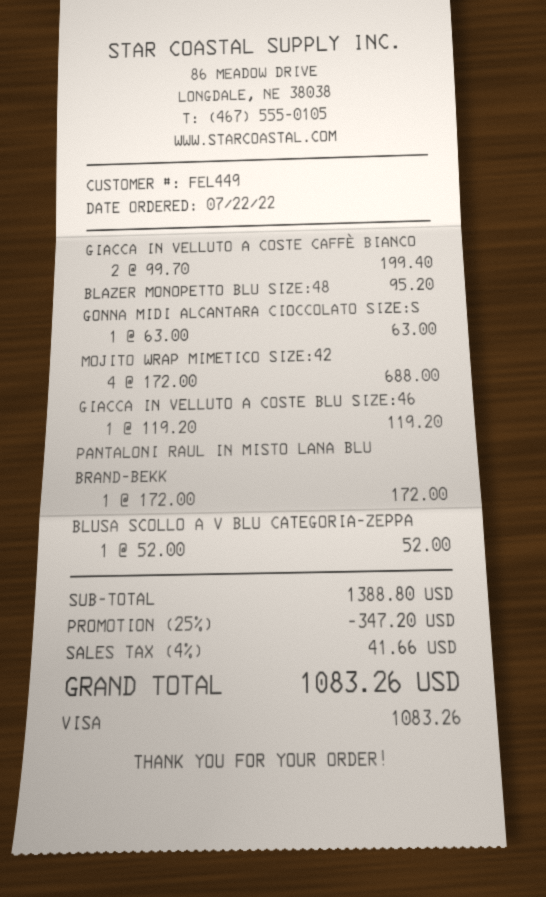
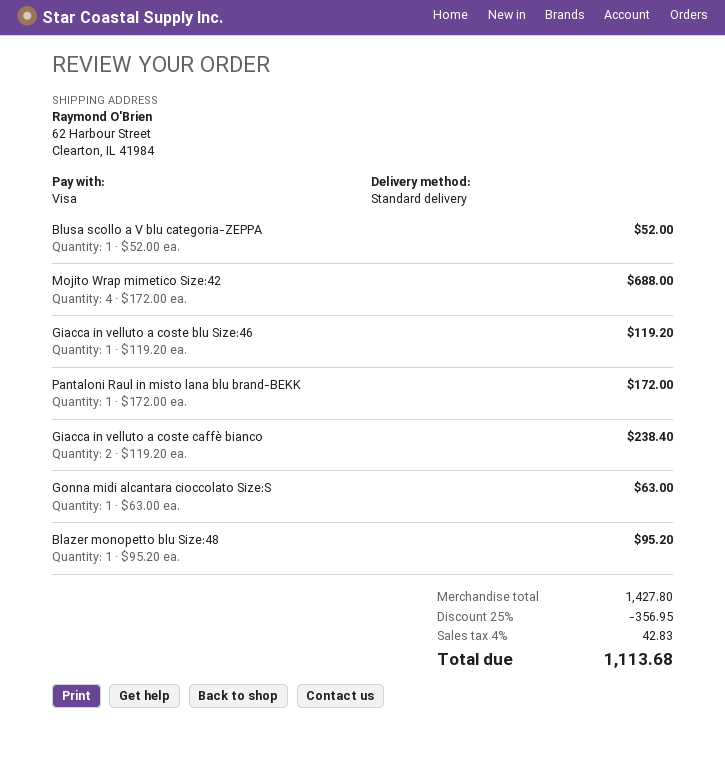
GIACCA IN VELLUTO A COSTE CAFFÈ BIANCO: 2 x 99.70 = 199.40 -> 2 x 119.20 = 238.40
subtotal: 1388.80 -> 1427.80
discount: 25% = 347.20 -> 25% = 356.95
tax: 4% = 41.66 -> 4% = 42.83
total: 1083.26 -> 1113.68

